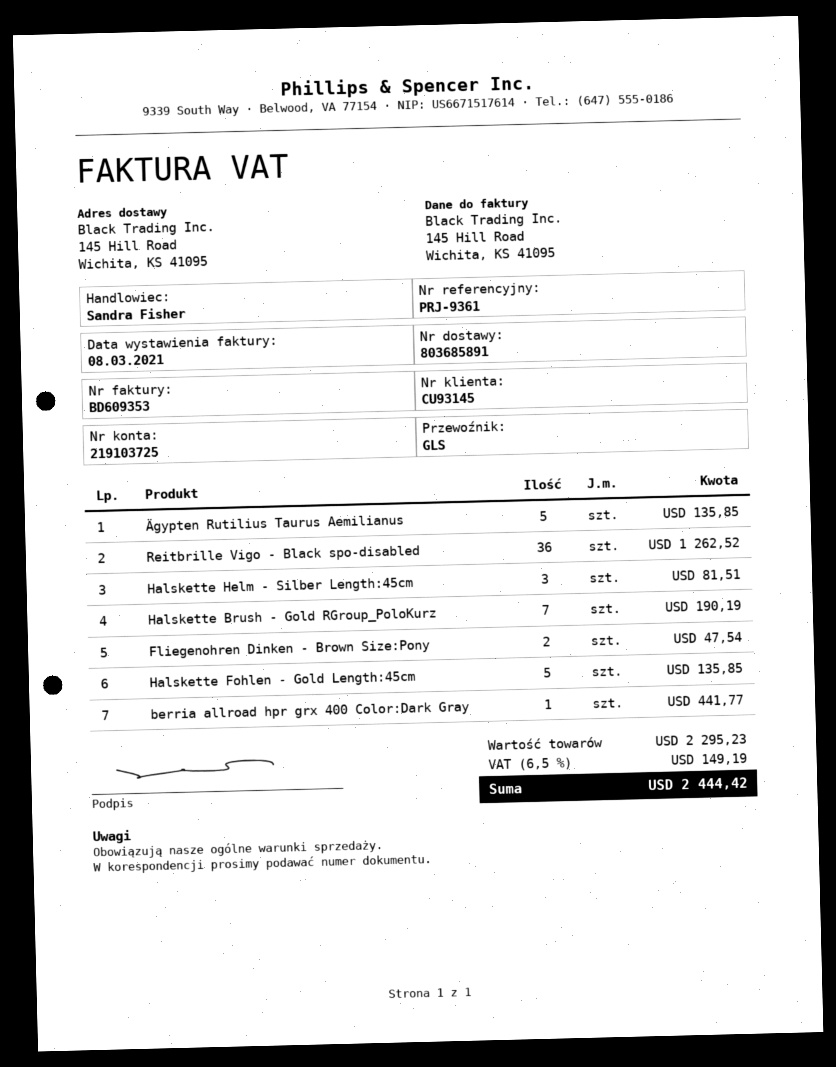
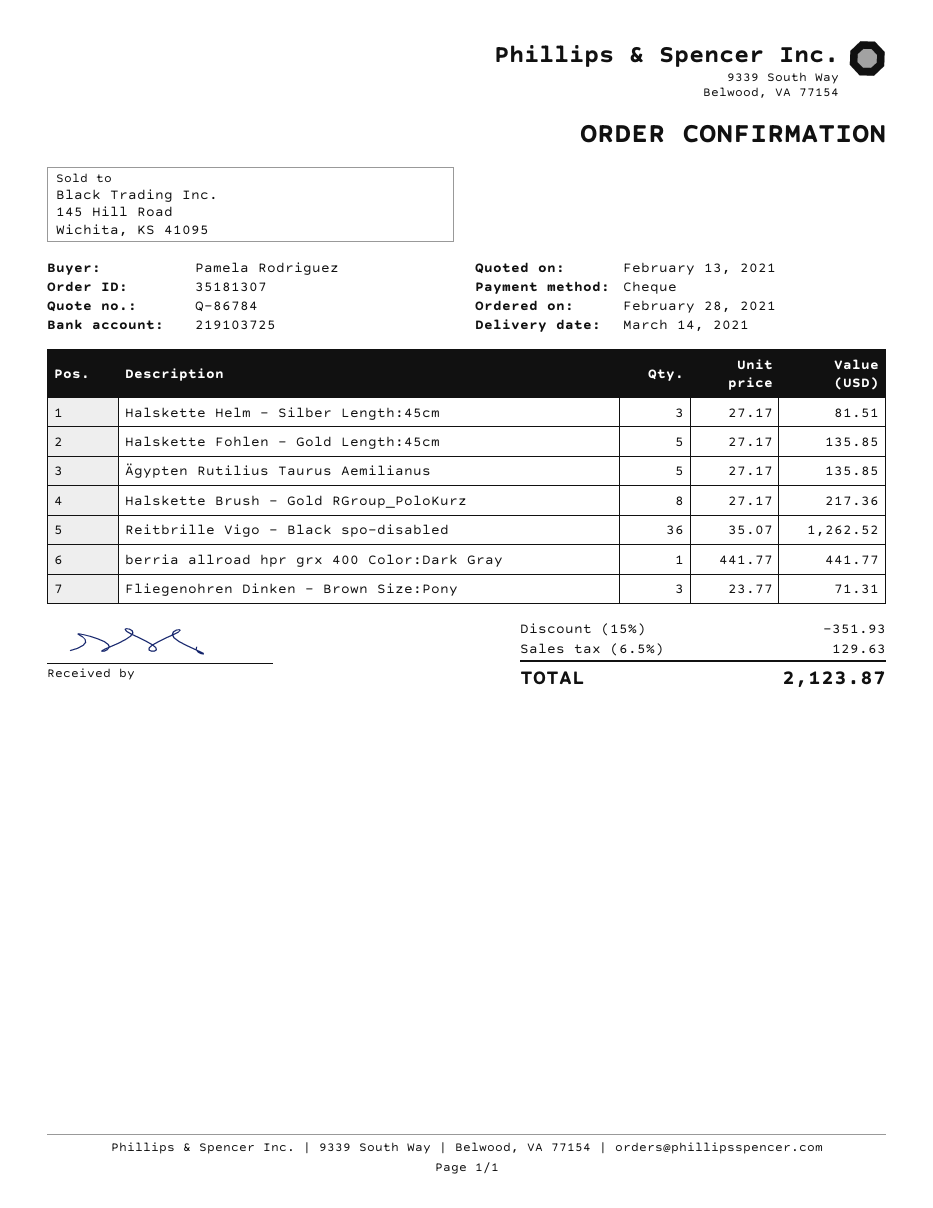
Halskette Brush - Gold RGroup_PoloKurz: 7 for 190.19 -> 8 for 217.36
Fliegenohren Dinken - Brown Size:Pony: 2 for 47.54 -> 3 for 71.31
discount: none -> 15% = 351.93
tax: 6.5% = 149.19 -> 6.5% = 129.63
total: 2444.42 -> 2123.87

